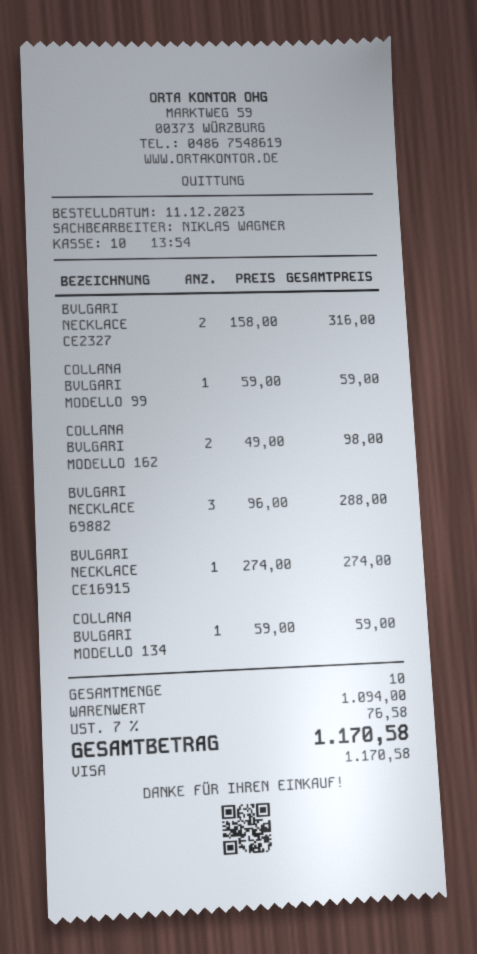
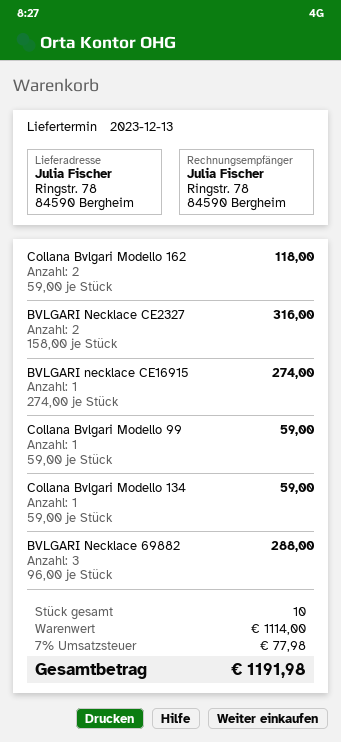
COLLANA BVLGARI MODELLO 162: 2 x 49.00 = 98.00 -> 2 x 59.00 = 118.00
subtotal: 1094.00 -> 1114.00
tax: 7% = 76.58 -> 7% = 77.98
total: 1170.58 -> 1191.98

